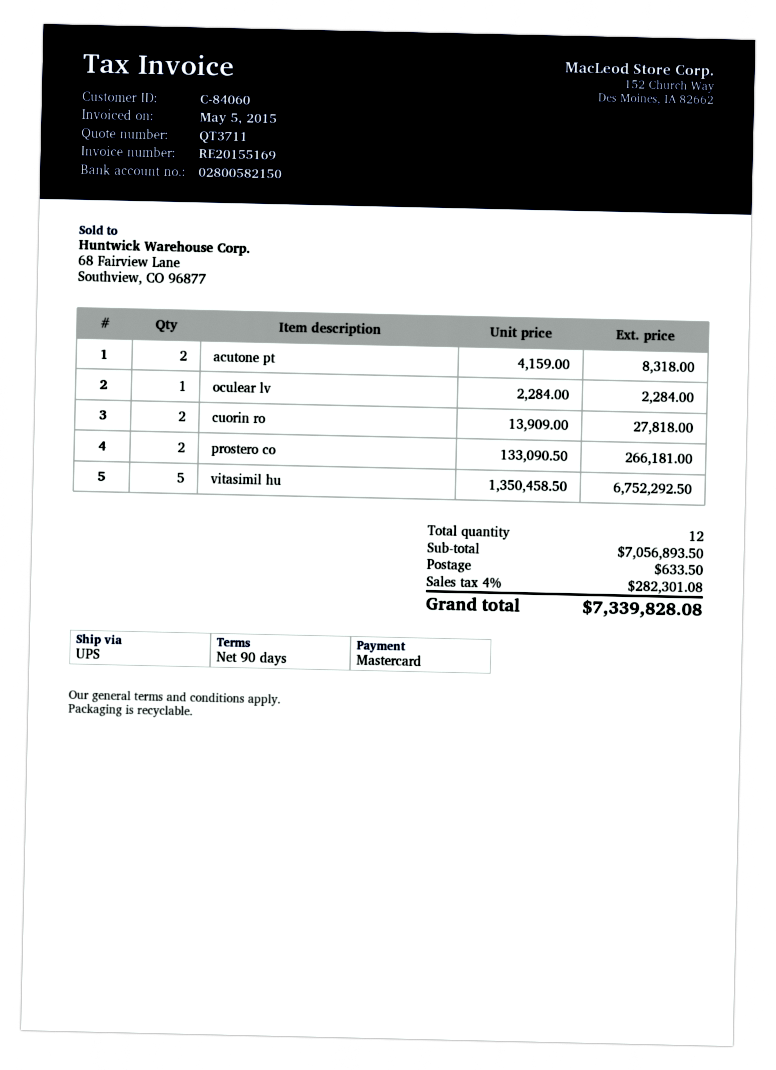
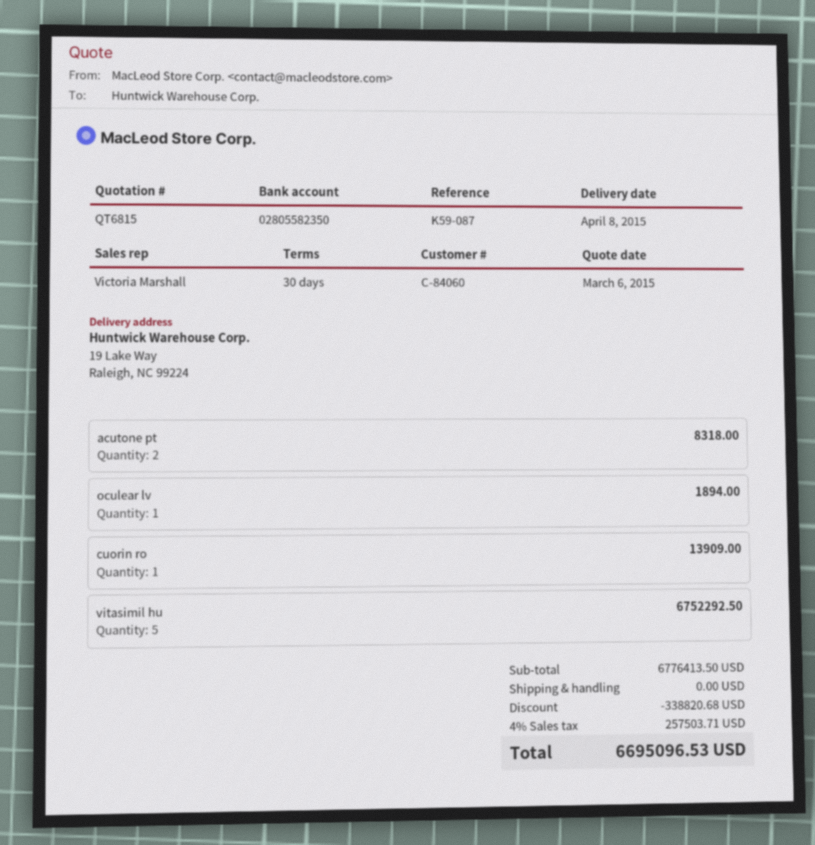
quote number: QT3711 -> QT6815
payment terms: 90 days -> 30 days
bank account: 02800582150 -> 02805582350
oculear lv: 1 for 2284.00 -> 1 for 1894.00
cuorin ro: 2 for 27818.00 -> 1 for 13909.00
prostero co: 2 for 266181.00 -> none
subtotal: 7056893.50 -> 6776413.50
discount: none -> 338820.68
shipping: 633.50 -> 0.00
tax: 4% = 282301.08 -> 4% = 257503.71
total: 7339828.08 -> 6695096.53

